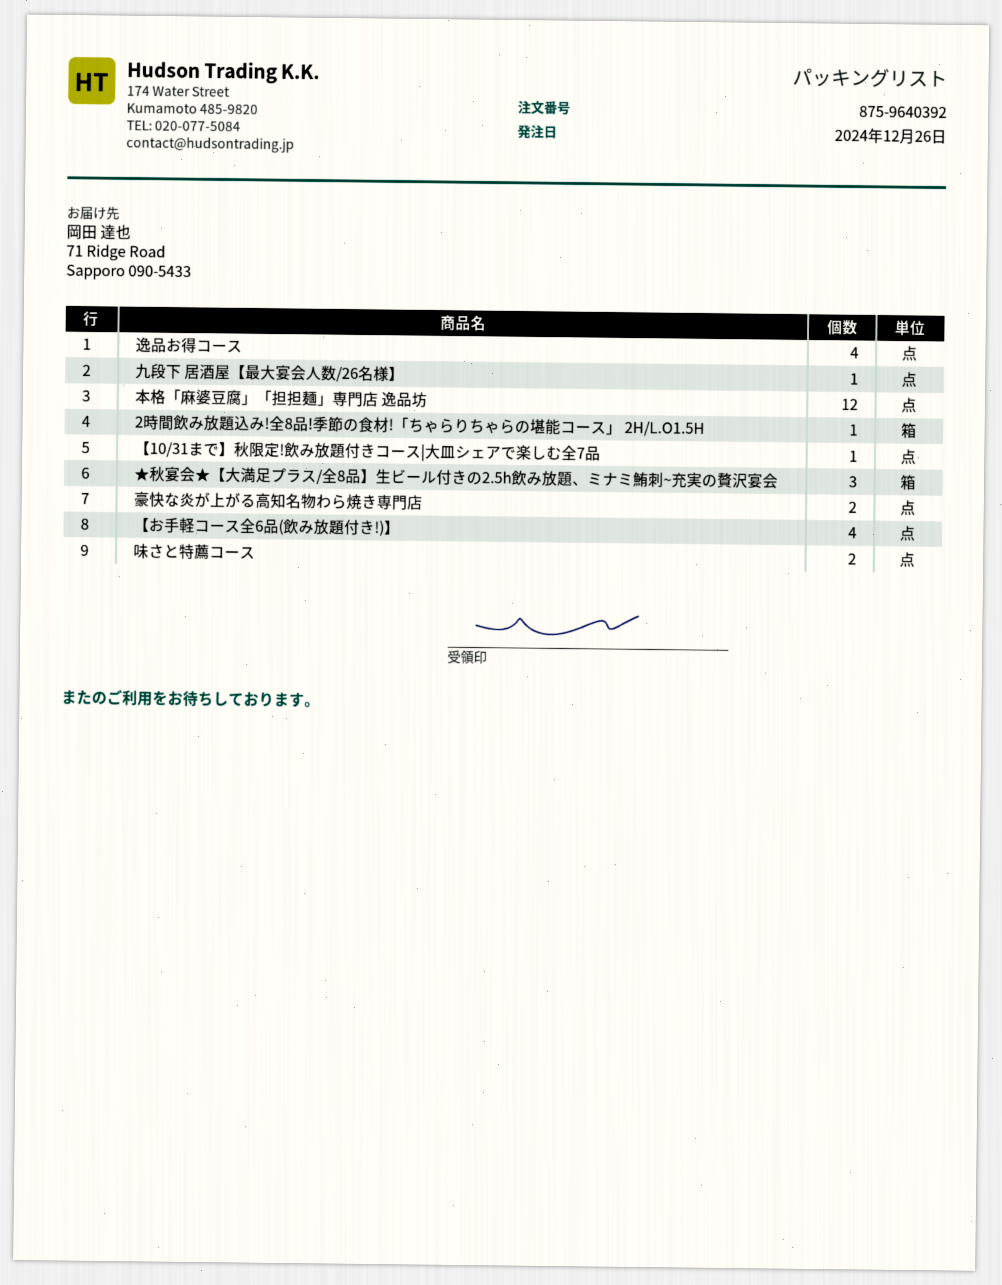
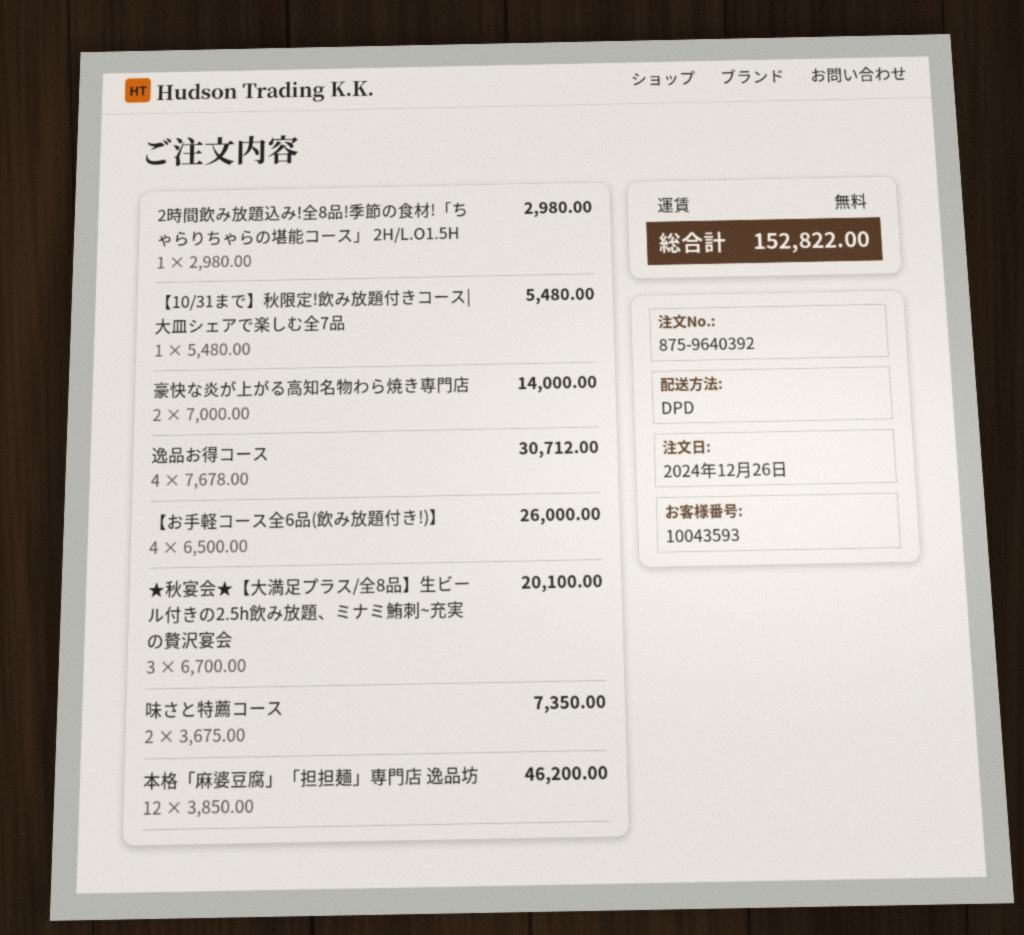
九段下 居酒屋【最大宴会人数/26名様】: 1 -> none

